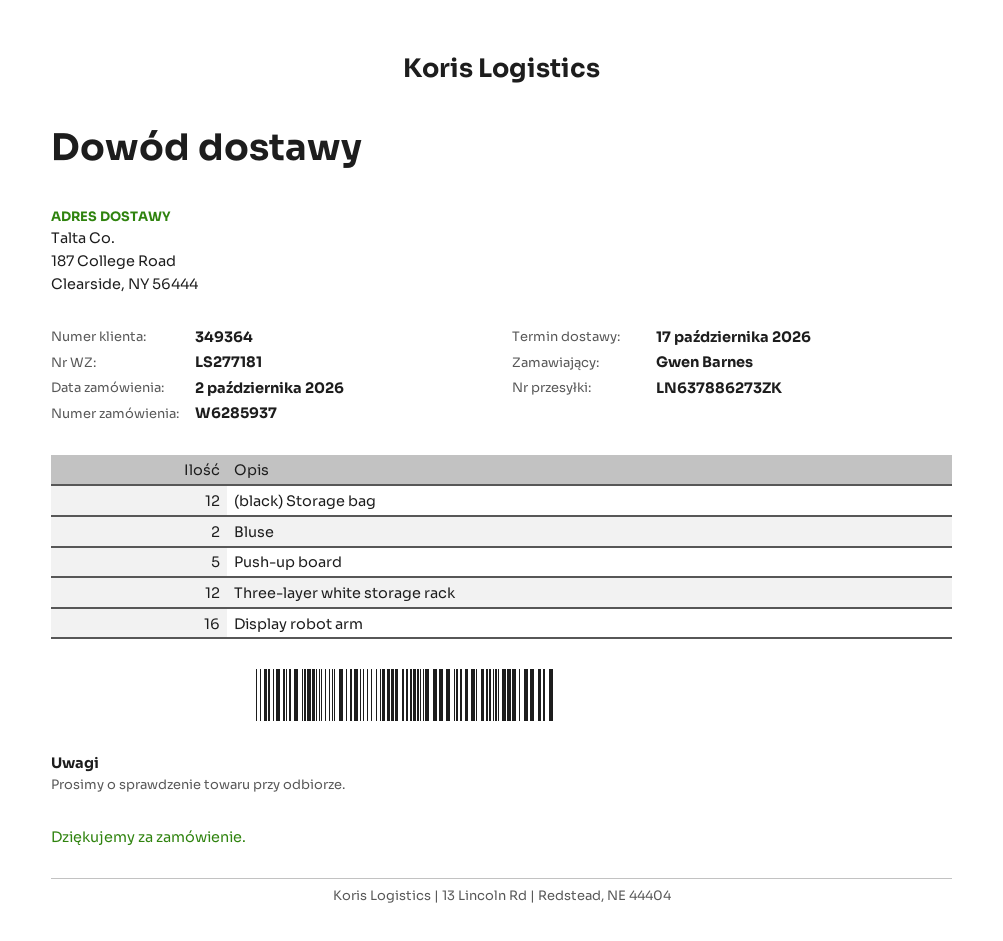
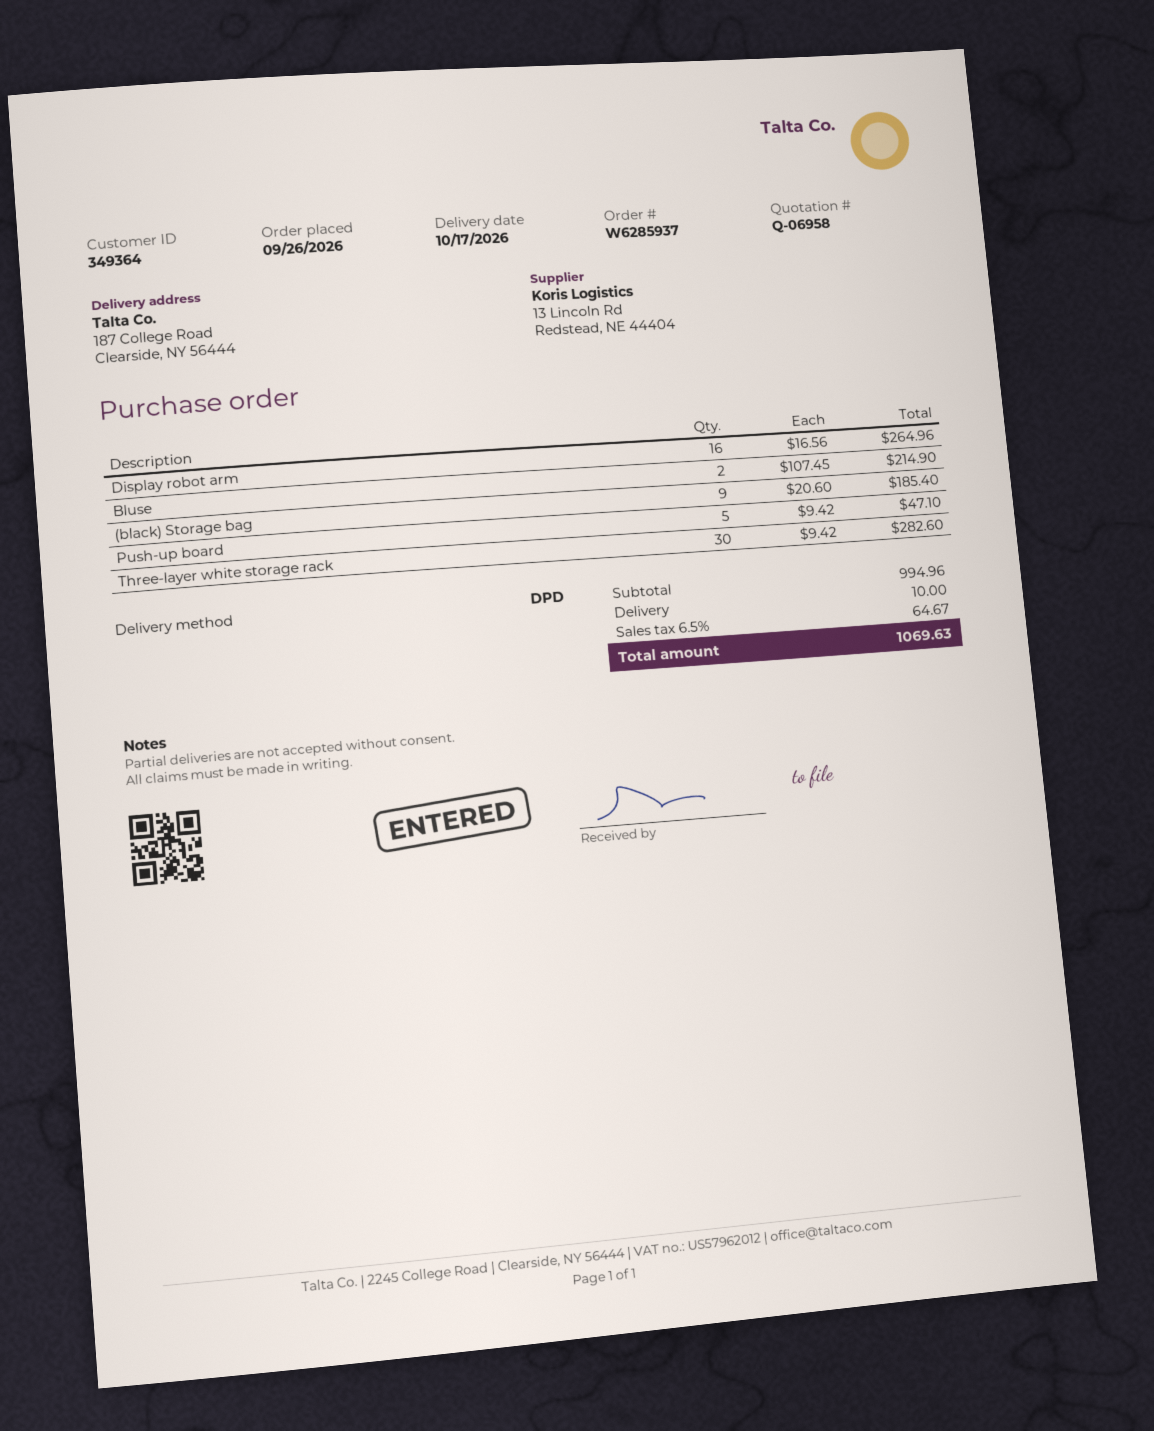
order date: 2026-10-02 -> 2026-09-26
(black) Storage bag: 12 -> 9
Three-layer white storage rack: 12 -> 30

